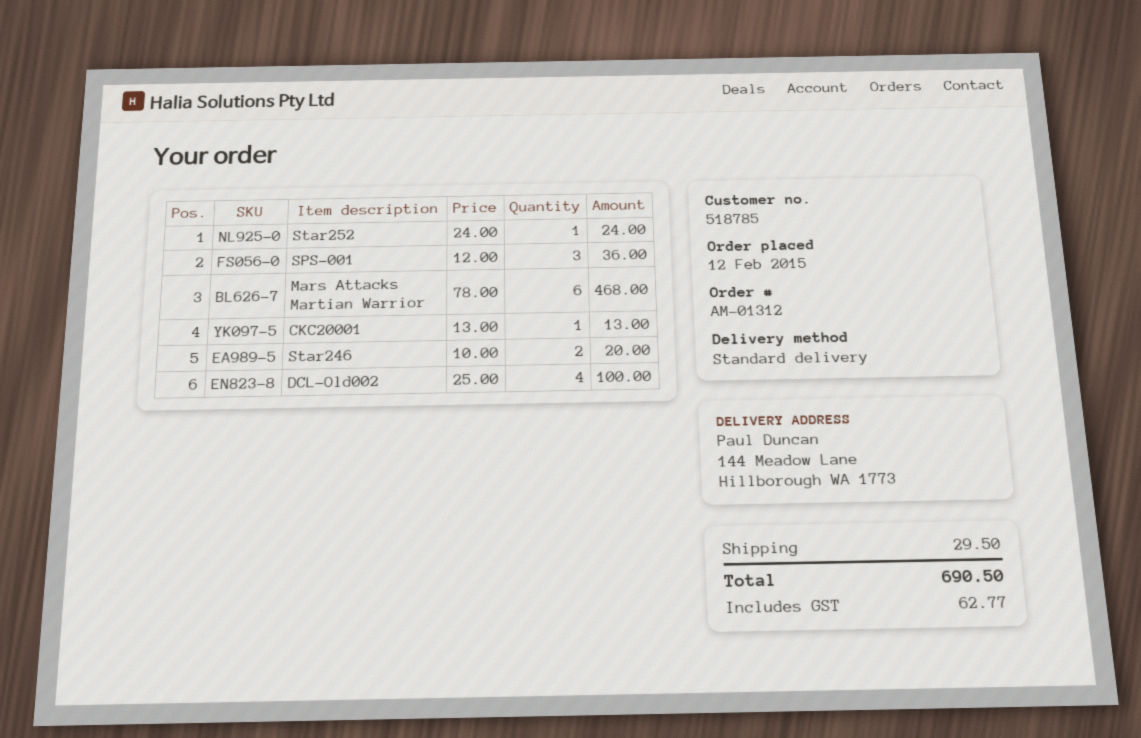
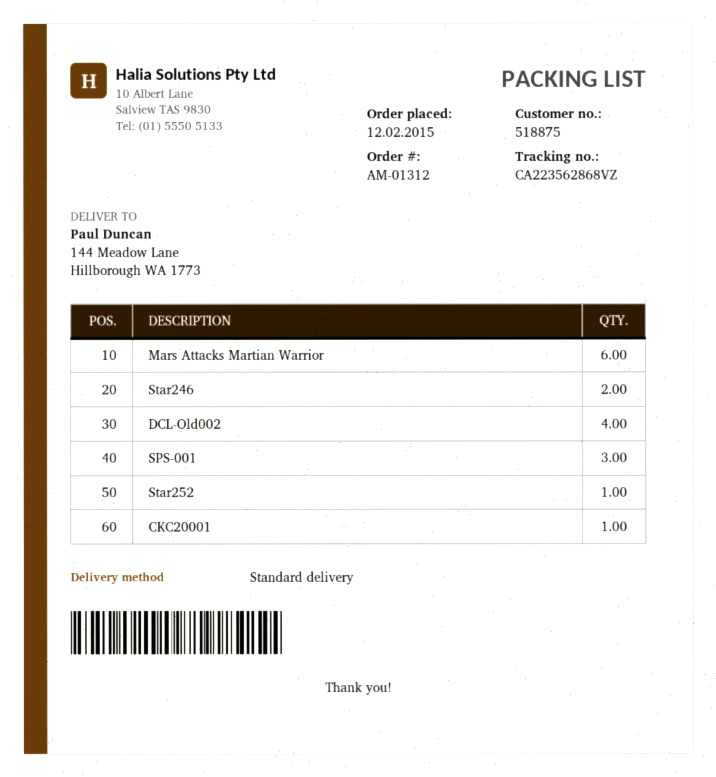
customer number: 518785 -> 518875

